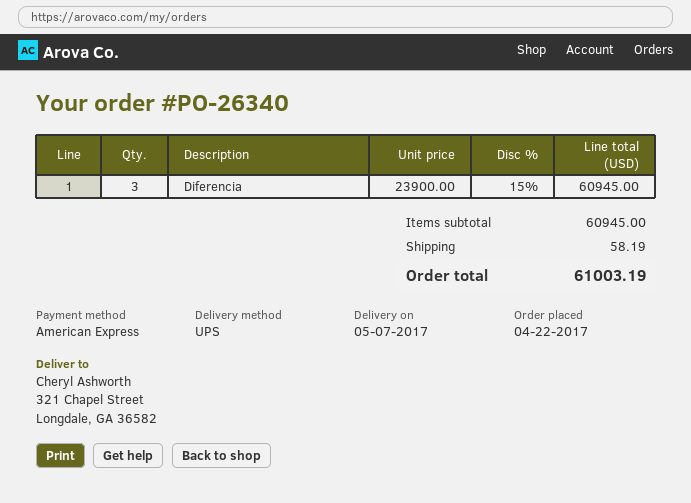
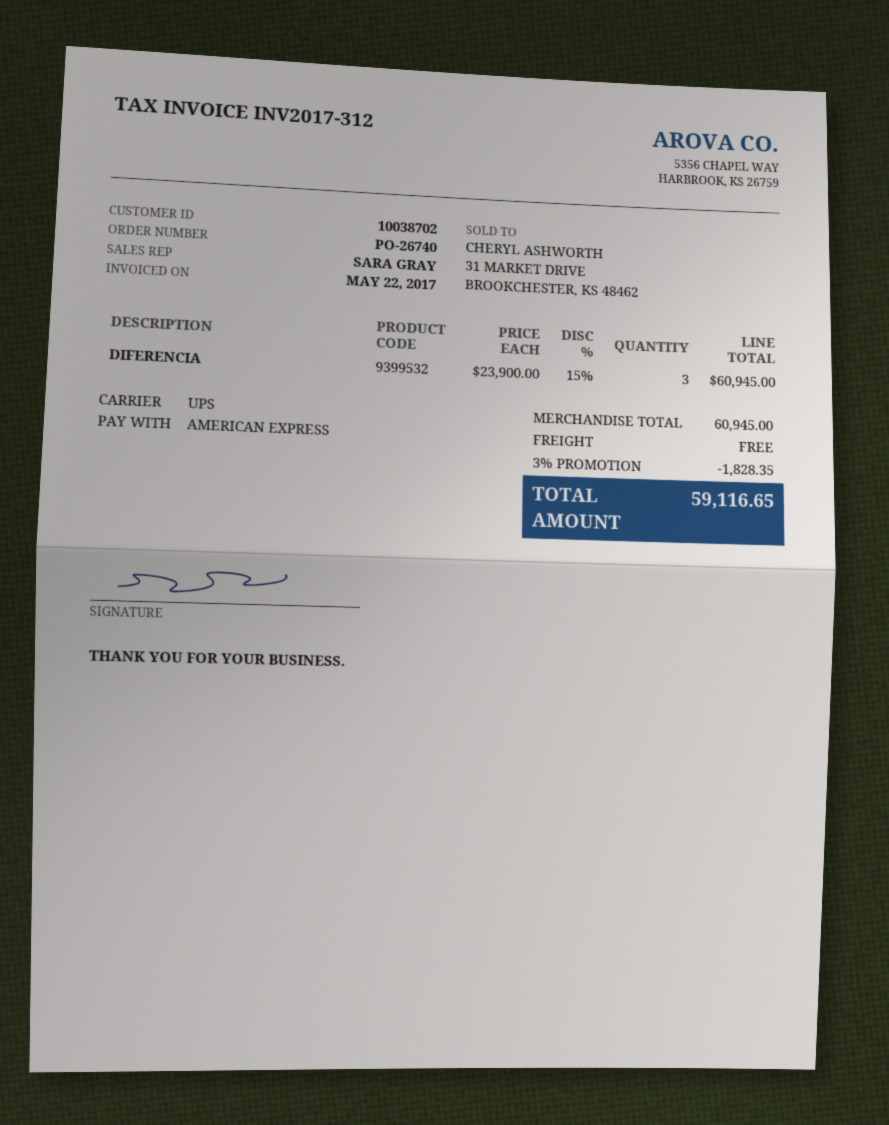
order number: PO-26340 -> PO-26740
discount: none -> 3% = 1828.35
shipping: 58.19 -> 0.00
total: 61003.19 -> 59116.65

